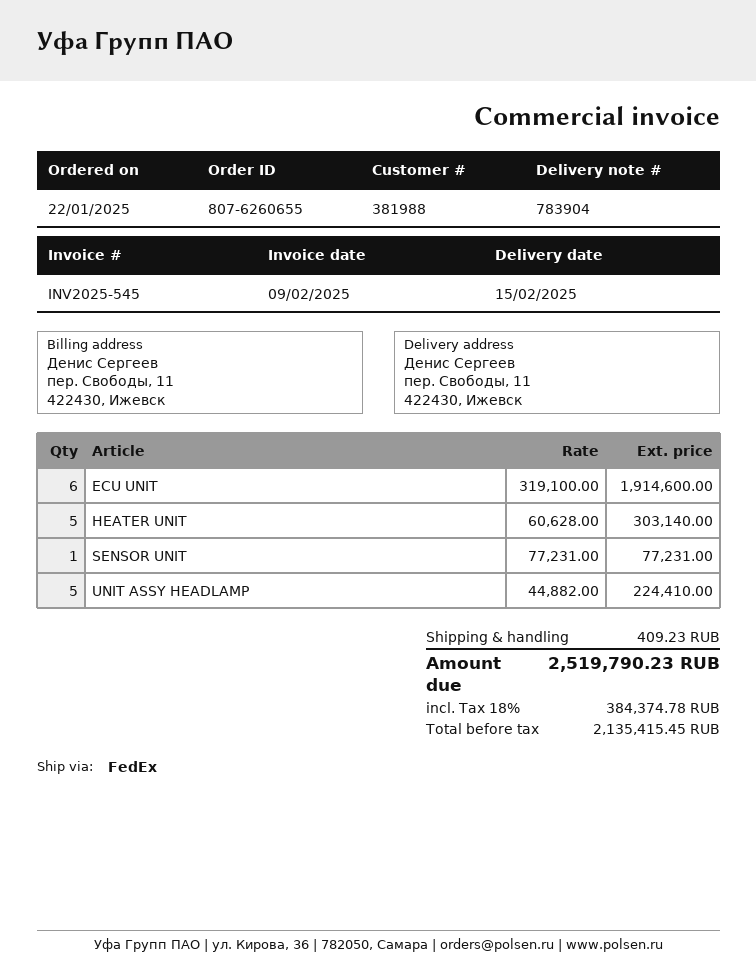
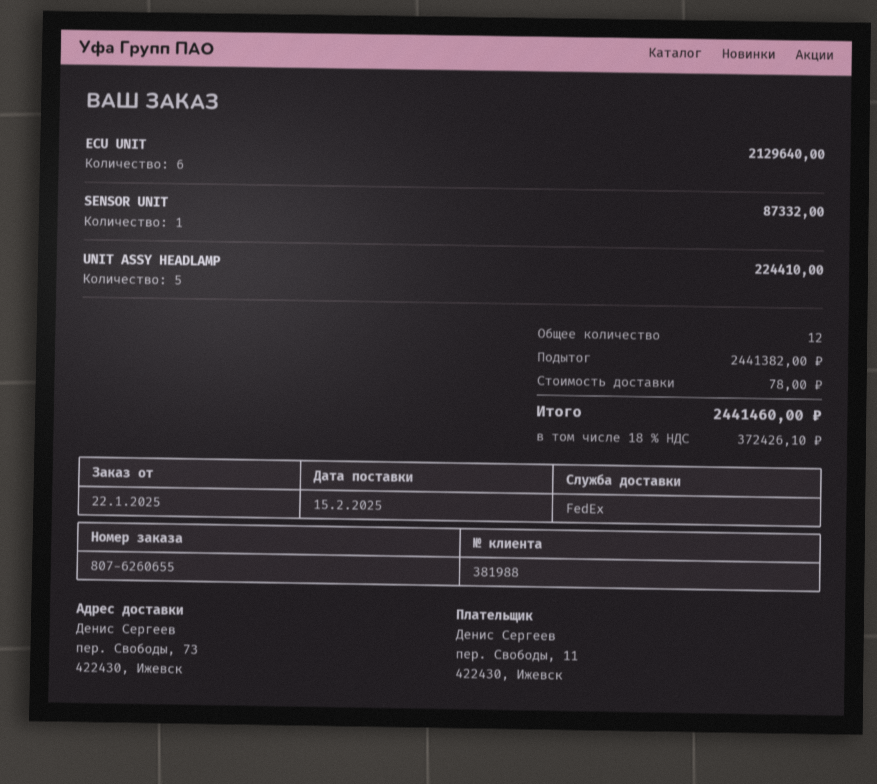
ship to: пер. Свободы, 11, 422430, Ижевск -> пер. Свободы, 73, 422430, Ижевск
ECU UNIT: 6 for 1914600.00 -> 6 for 2129640.00
HEATER UNIT: 5 for 303140.00 -> none
SENSOR UNIT: 1 for 77231.00 -> 1 for 87332.00
shipping: 409.23 -> 78.00
tax: 18% = 384374.78 -> 18% = 372426.10
total: 2519790.23 -> 2441460.00

